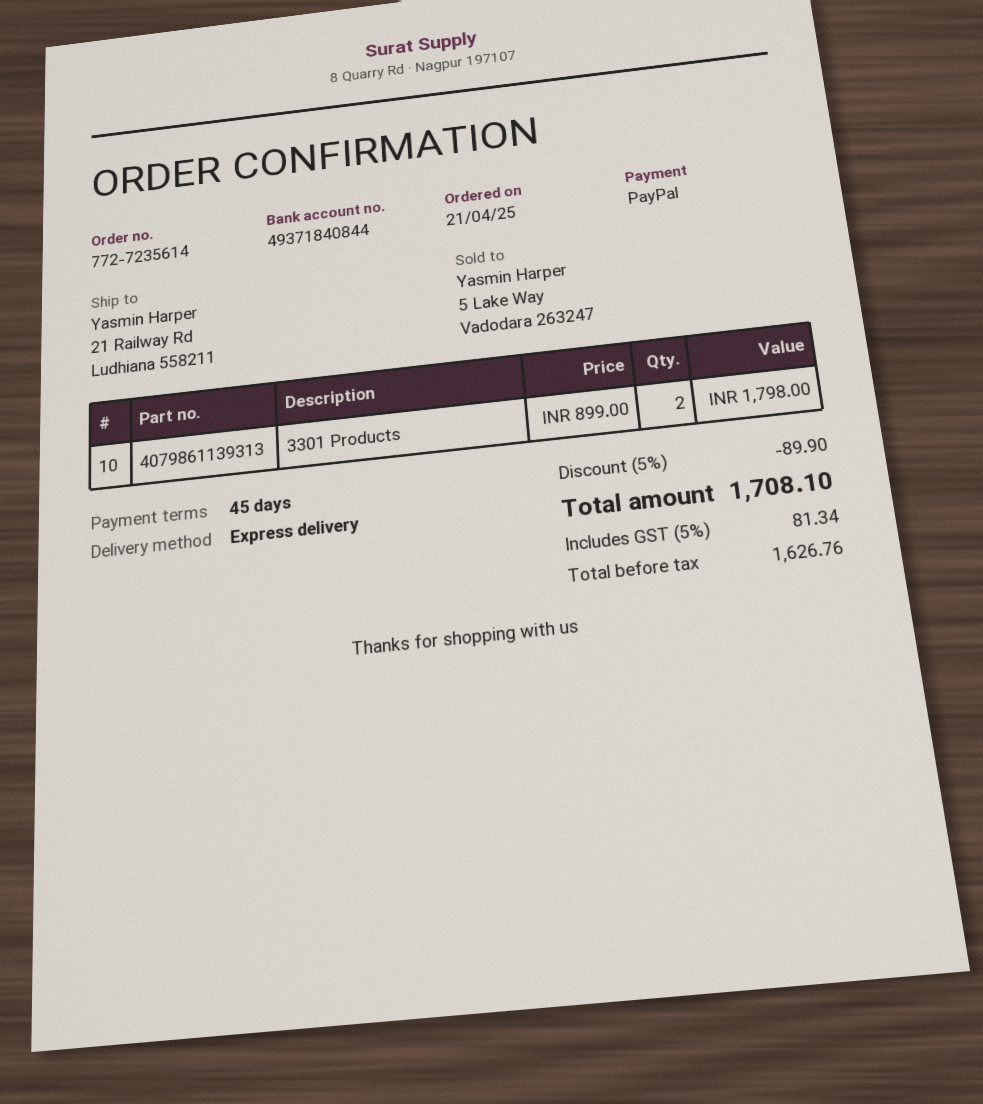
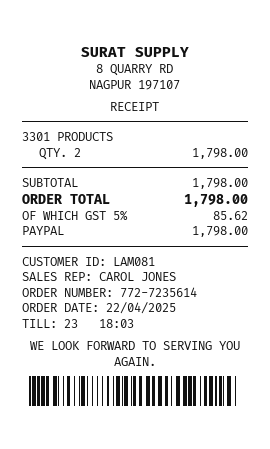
order date: 2025-04-21 -> 2025-04-22
discount: 5% = 89.90 -> none
tax: 5% = 81.34 -> 5% = 85.62
total: 1708.10 -> 1798.00

